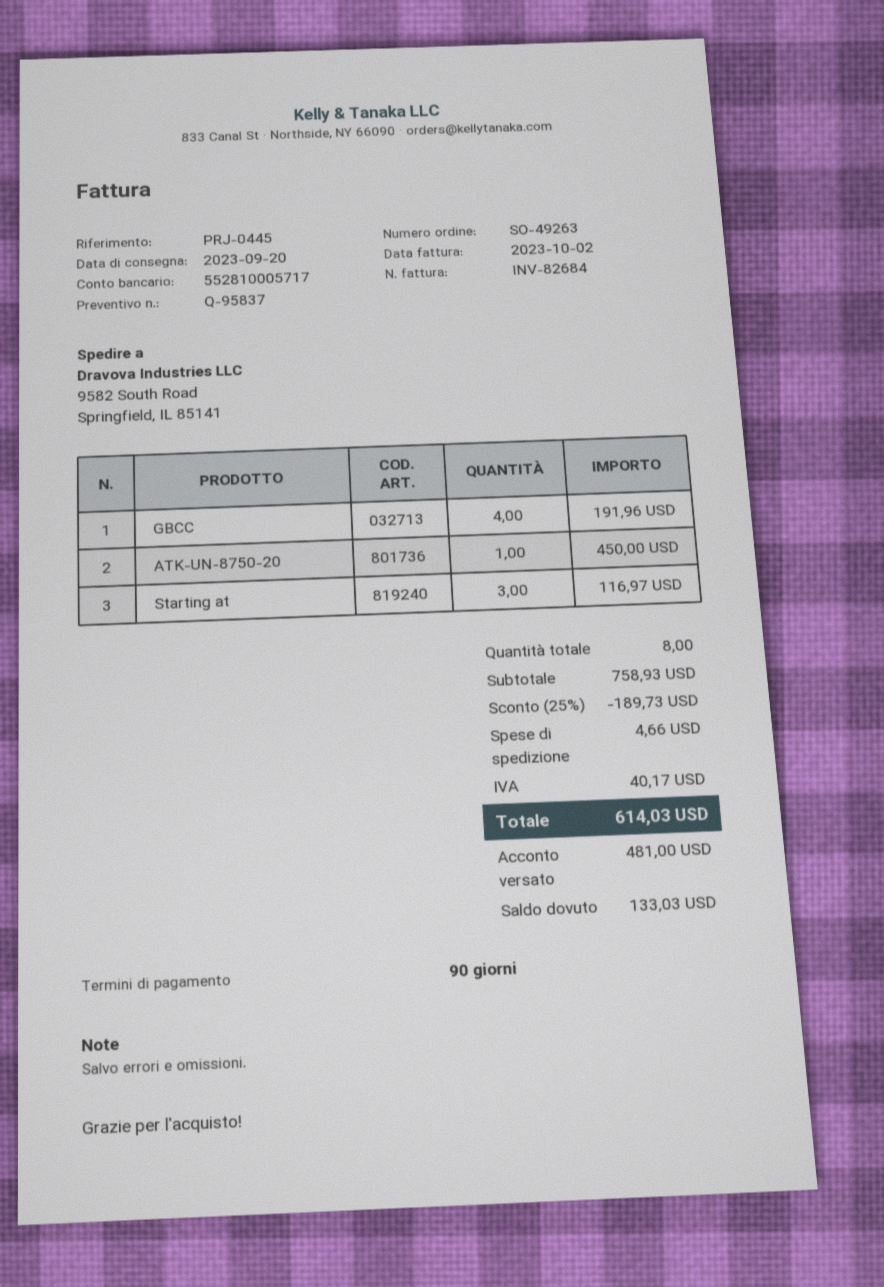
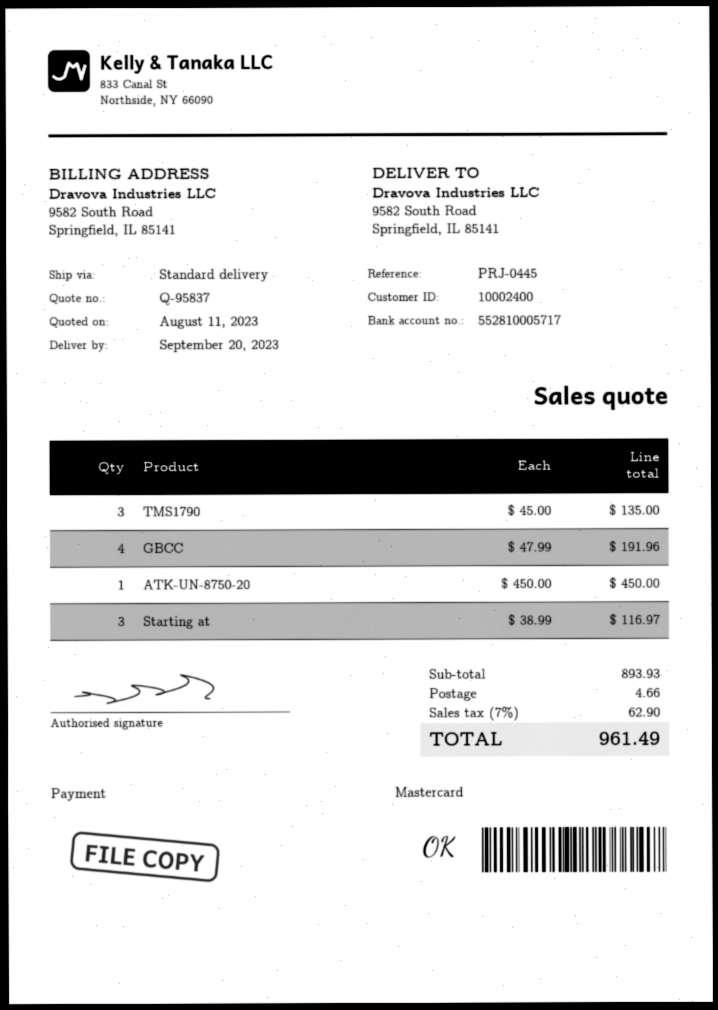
TMS1790: none -> 3 for 135.00
subtotal: 758.93 -> 893.93
discount: 25% = 189.73 -> none
tax: 40.17 -> 62.90
total: 614.03 -> 961.49

